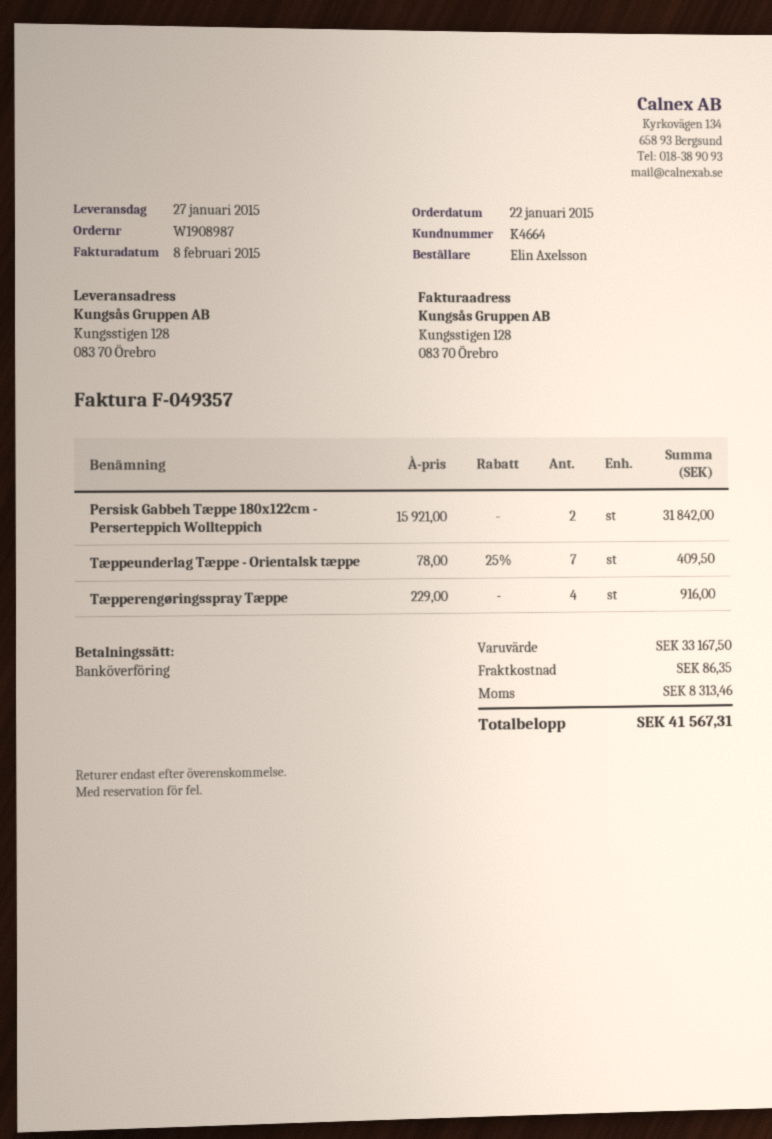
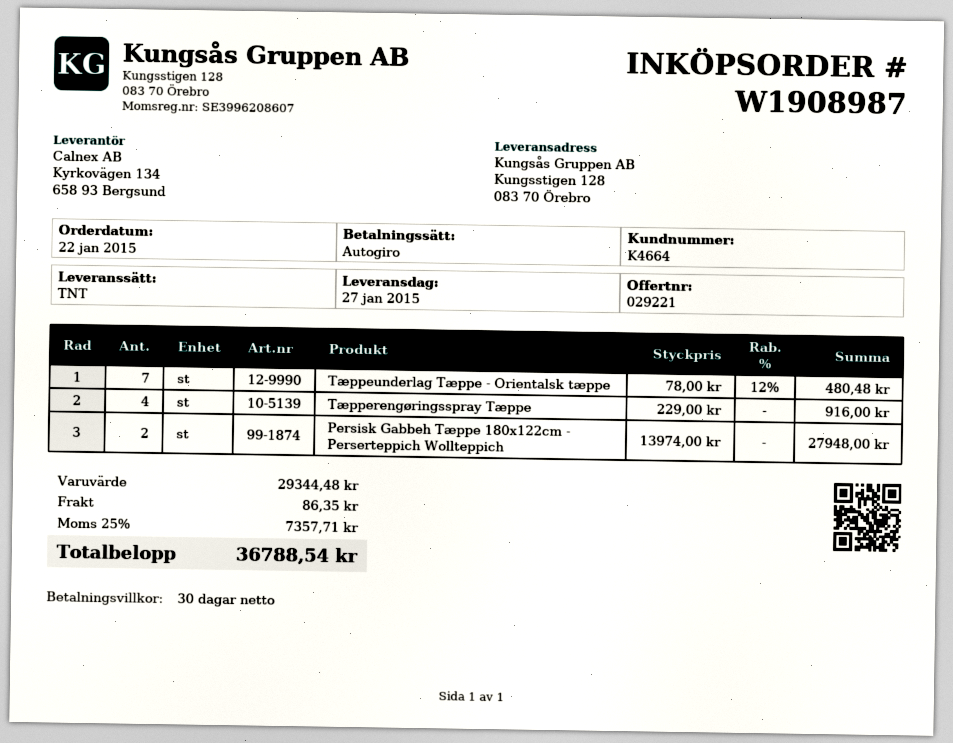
payment method: bank transfer -> direct debit
Persisk Gabbeh Tæppe 180x122cm - Perserteppich Wollteppich: 2 x 15921.00 = 31842.00 -> 2 x 13974.00 = 27948.00
Tæppeunderlag Tæppe - Orientalsk tæppe: 7 x 78.00 - 25% = 409.50 -> 7 x 78.00 - 12% = 480.48
subtotal: 33167.50 -> 29344.48
tax: 8313.46 -> 7357.71
total: 41567.31 -> 36788.54

